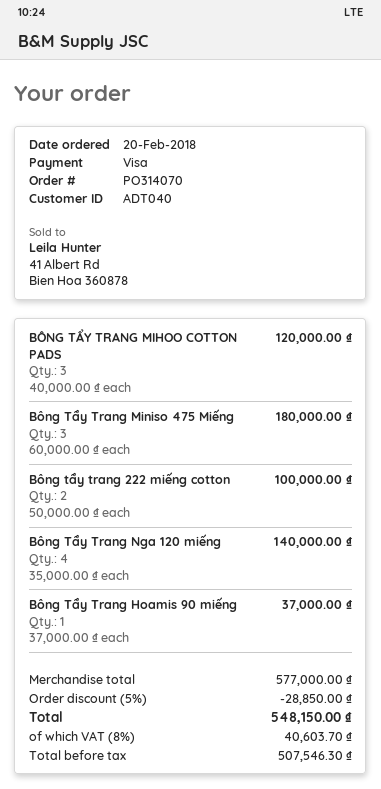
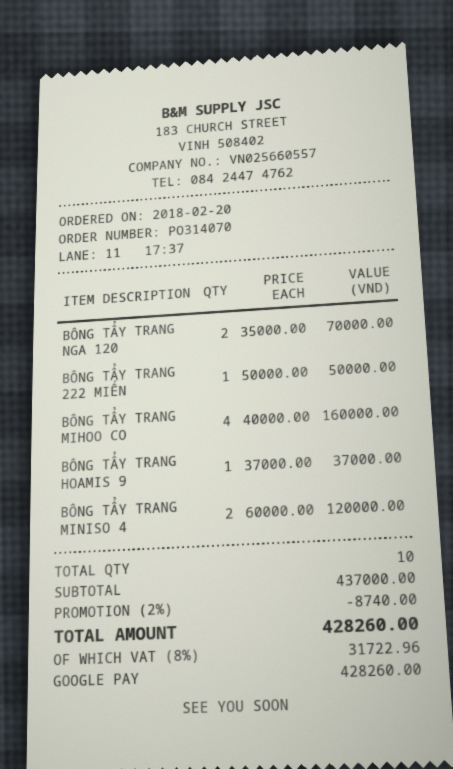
payment method: Visa -> Google Pay
BÔNG TẨY TRANG MIHOO COTTON PADS: 3 x 40000.00 = 120000.00 -> 4 x 40000.00 = 160000.00
Bông Tẩy Trang Miniso 475 Miếng: 3 x 60000.00 = 180000.00 -> 2 x 60000.00 = 120000.00
Bông tẩy trang 222 miếng cotton: 2 x 50000.00 = 100000.00 -> 1 x 50000.00 = 50000.00
Bông Tẩy Trang Nga 120 miếng: 4 x 35000.00 = 140000.00 -> 2 x 35000.00 = 70000.00
subtotal: 577000.00 -> 437000.00
discount: 5% = 28850.00 -> 2% = 8740.00
tax: 8% = 40603.70 -> 8% = 31722.96
total: 548150.00 -> 428260.00

